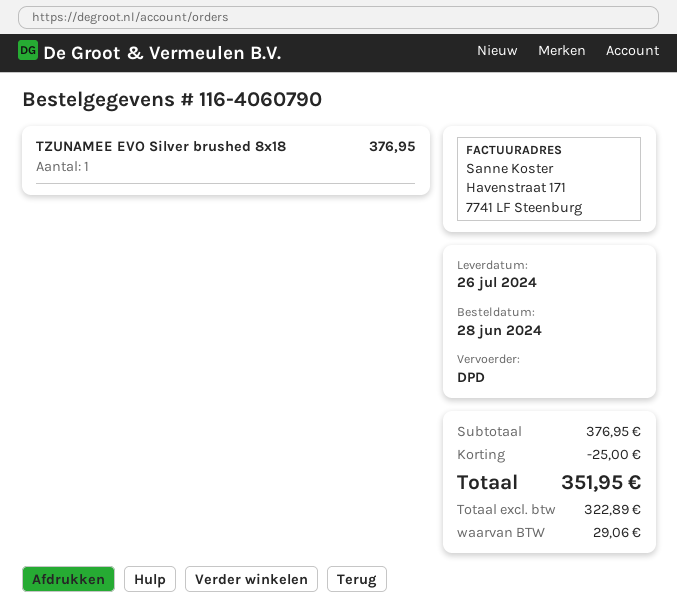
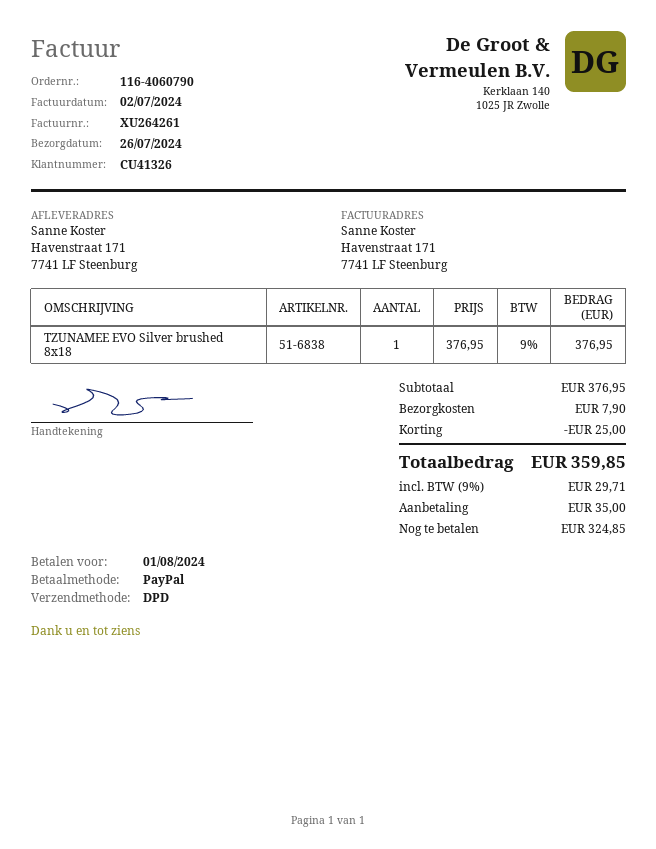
shipping: none -> 7.90
tax: 29.06 -> 29.71
total: 351.95 -> 359.85

